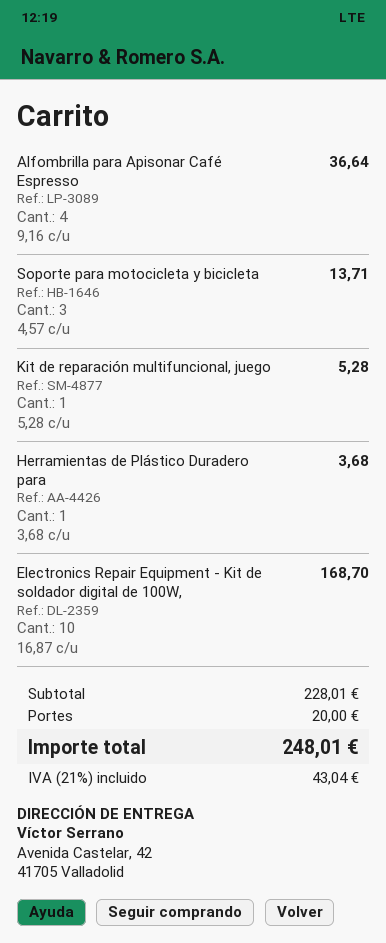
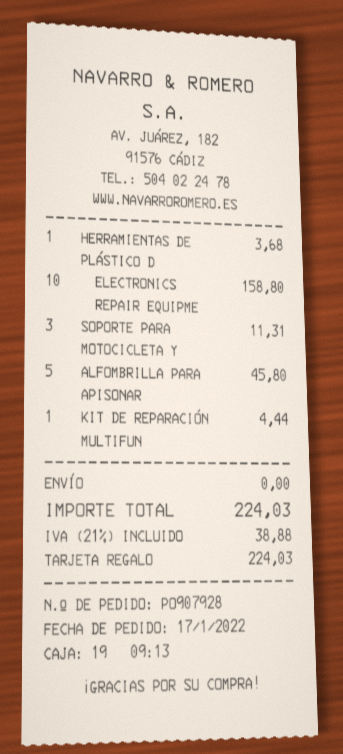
Alfombrilla para Apisonar Café Espresso: 4 for 36.64 -> 5 for 45.80
Soporte para motocicleta y bicicleta: 3 for 13.71 -> 3 for 11.31
Kit de reparación multifuncional, juego: 1 for 5.28 -> 1 for 4.44
Electronics Repair Equipment - Kit de soldador digital de 100W,: 10 for 168.70 -> 10 for 158.80
shipping: 20.00 -> 0.00
tax: 21% = 43.04 -> 21% = 38.88
total: 248.01 -> 224.03

